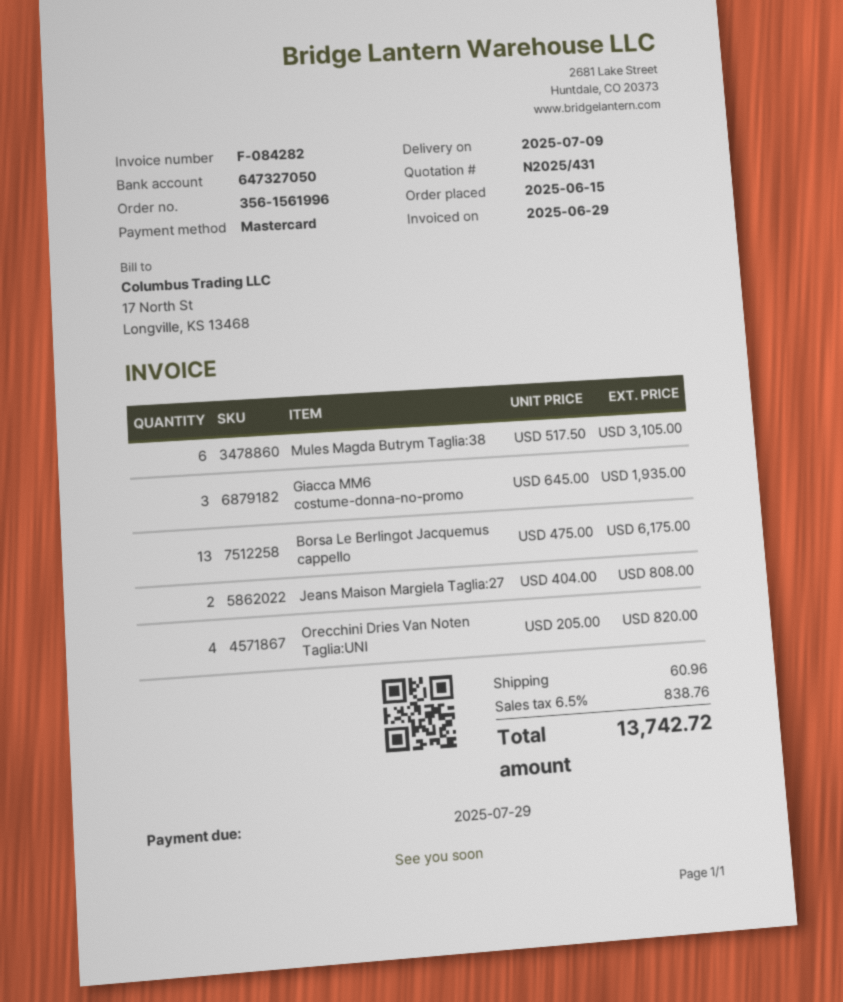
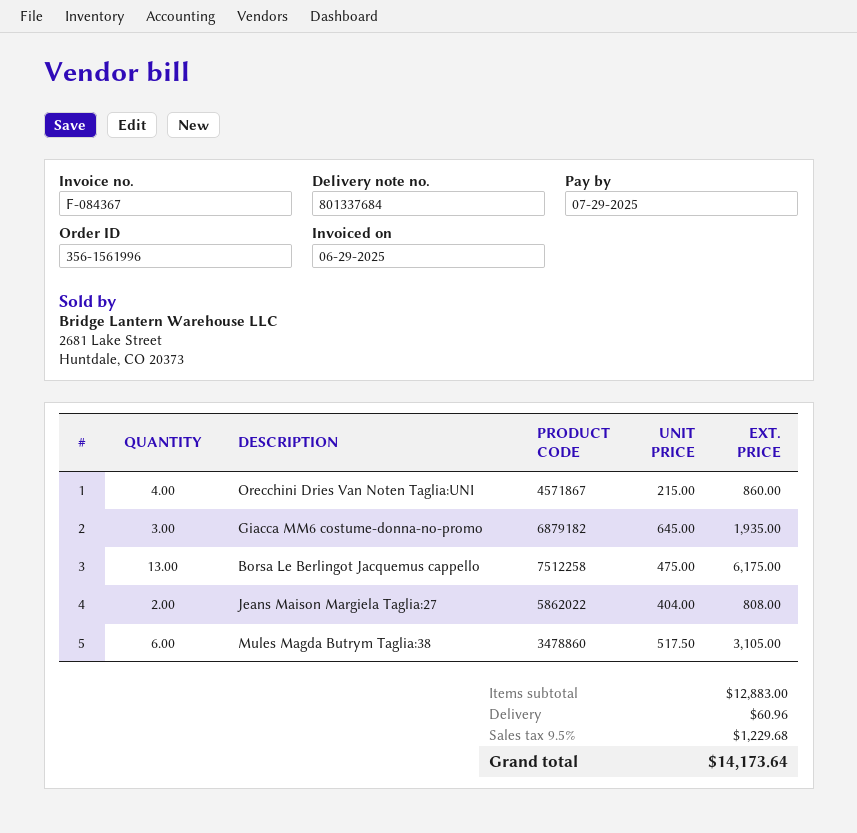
invoice number: F-084282 -> F-084367
Orecchini Dries Van Noten Taglia:UNI: 4 x 205.00 = 820.00 -> 4 x 215.00 = 860.00
tax: 6.5% = 838.76 -> 9.5% = 1229.68
total: 13742.72 -> 14173.64

